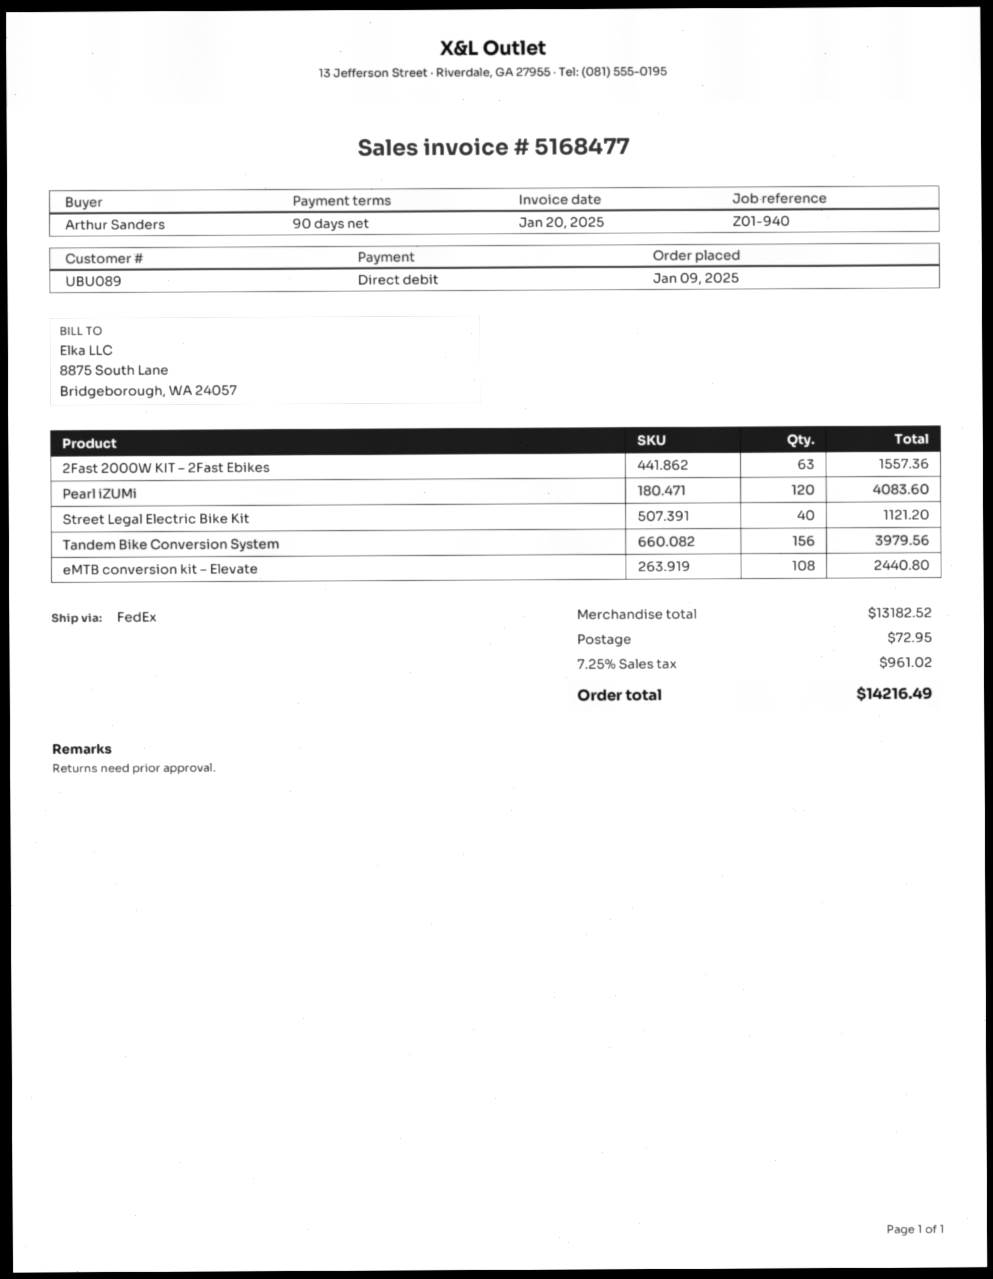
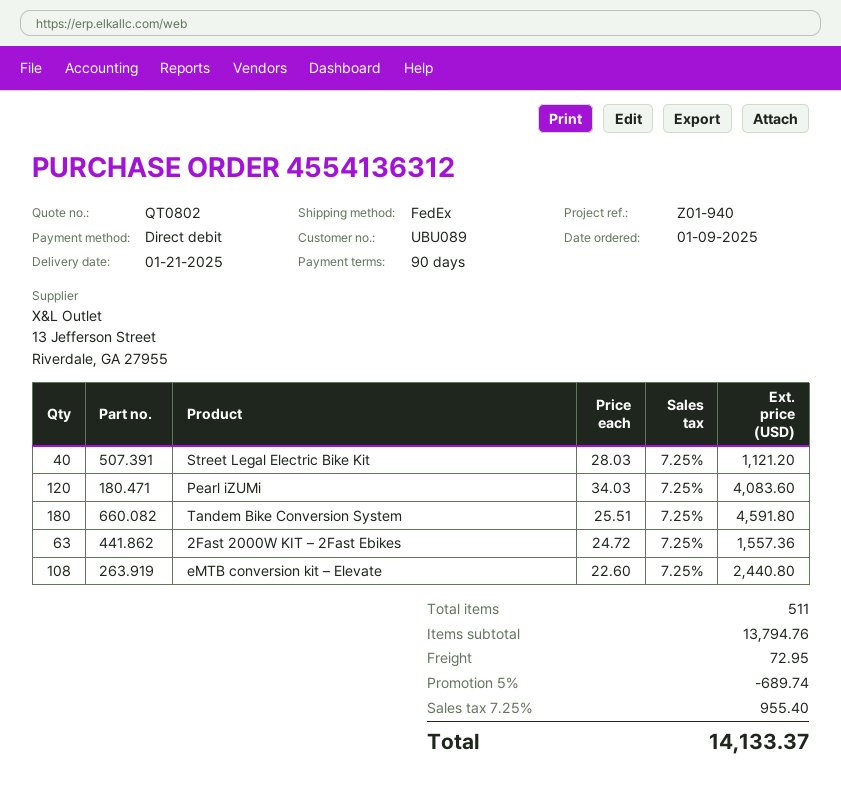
Tandem Bike Conversion System: 156 for 3979.56 -> 180 for 4591.80
subtotal: 13182.52 -> 13794.76
discount: none -> 5% = 689.74
tax: 7.25% = 961.02 -> 7.25% = 955.40
total: 14216.49 -> 14133.37

